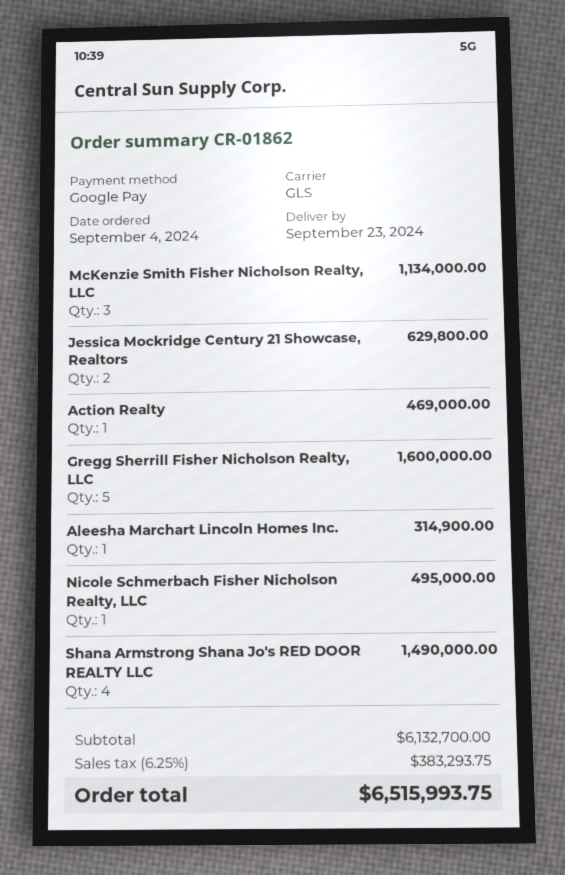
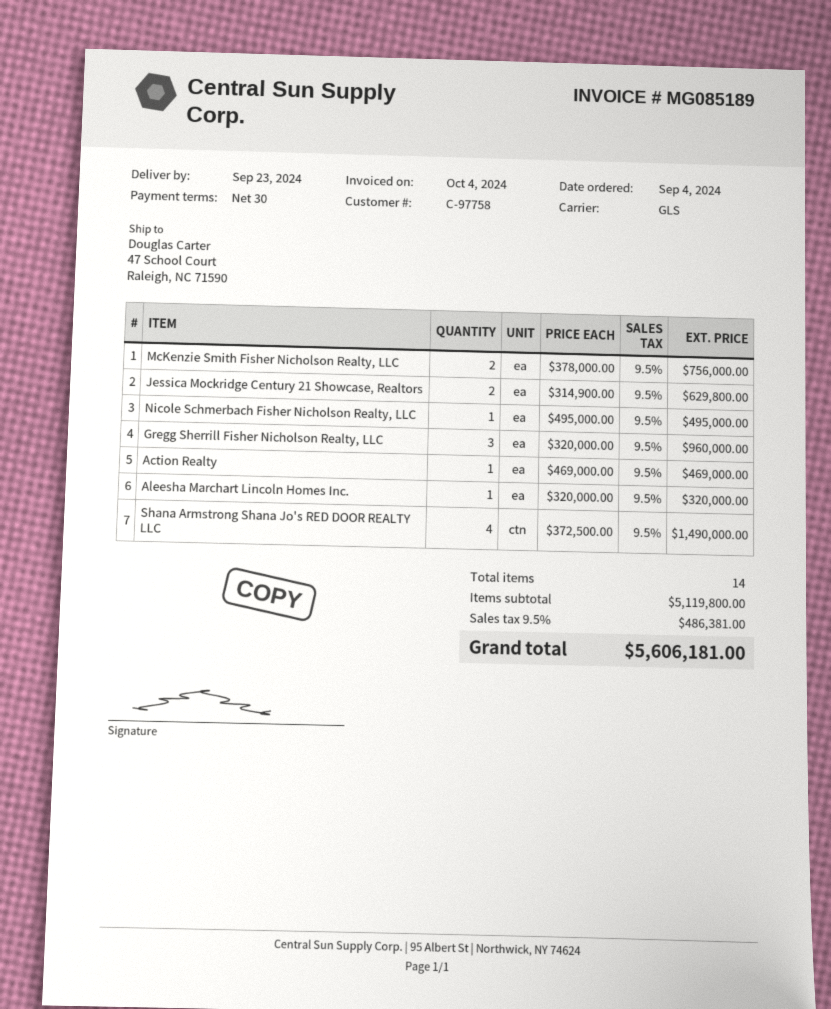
McKenzie Smith Fisher Nicholson Realty, LLC: 3 for 1134000.00 -> 2 for 756000.00
Gregg Sherrill Fisher Nicholson Realty, LLC: 5 for 1600000.00 -> 3 for 960000.00
Aleesha Marchart Lincoln Homes Inc.: 1 for 314900.00 -> 1 for 320000.00
subtotal: 6132700.00 -> 5119800.00
tax: 6.25% = 383293.75 -> 9.5% = 486381.00
total: 6515993.75 -> 5606181.00

